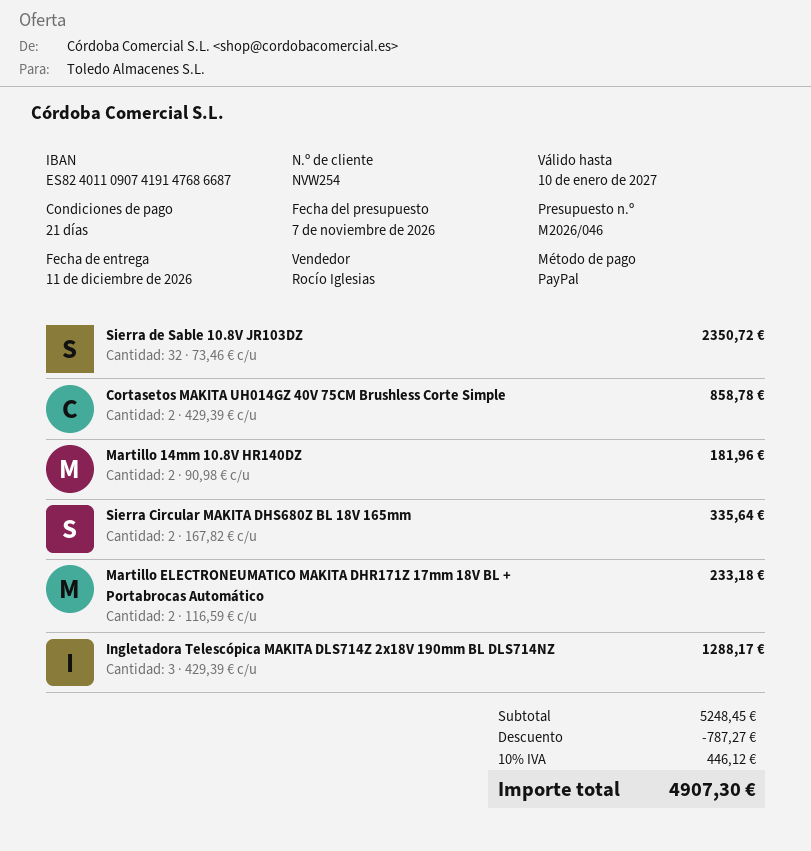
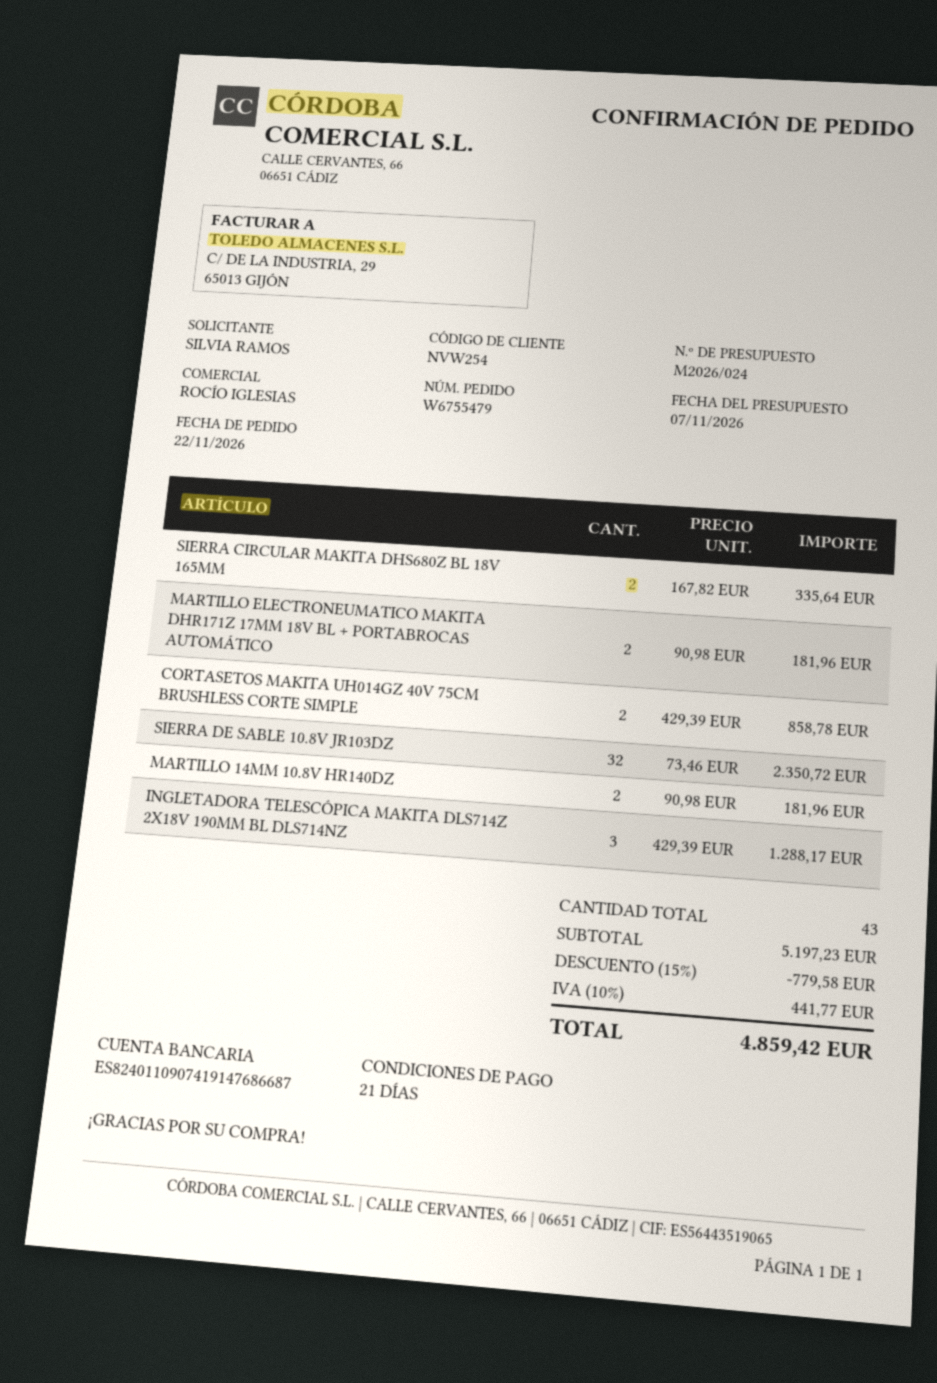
quote number: M2026/046 -> M2026/024
Martillo ELECTRONEUMATICO MAKITA DHR171Z 17mm 18V BL + Portabrocas Automático: 2 x 116.59 = 233.18 -> 2 x 90.98 = 181.96
subtotal: 5248.45 -> 5197.23
discount: 787.27 -> 779.58
tax: 10% = 446.12 -> 10% = 441.77
total: 4907.30 -> 4859.42

